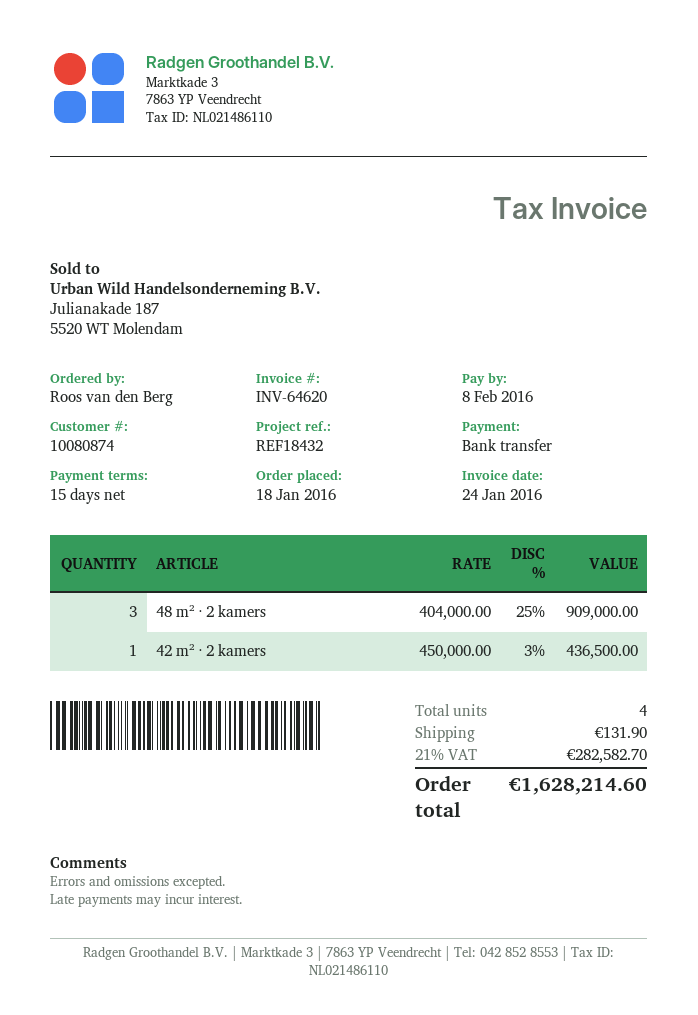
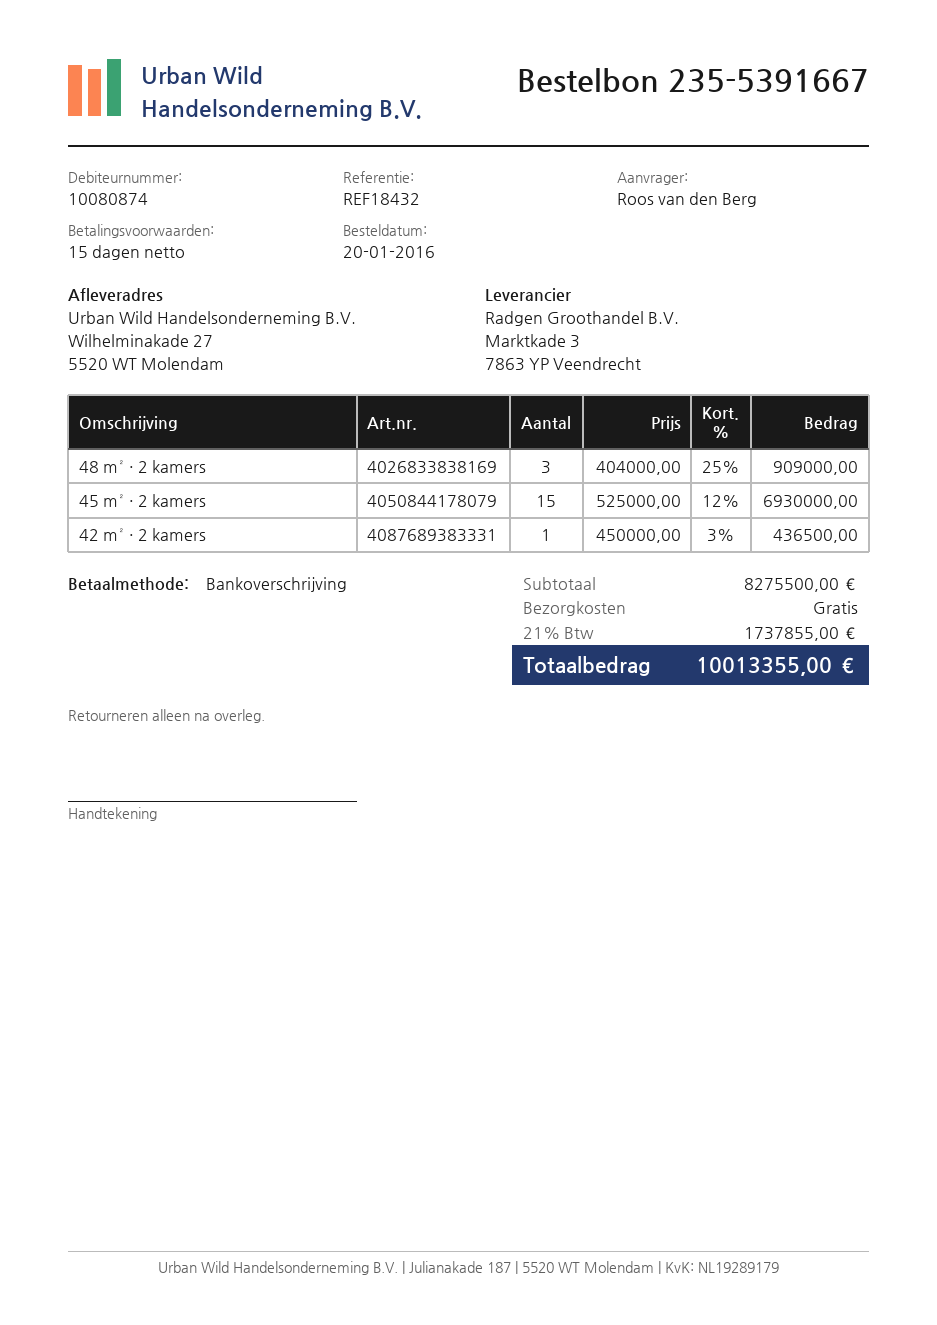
order date: 2016-01-18 -> 2016-01-20
45 m² · 2 kamers: none -> 15 x 525000.00 - 12% = 6930000.00
shipping: 131.90 -> 0.00
tax: 21% = 282582.70 -> 21% = 1737855.00
total: 1628214.60 -> 10013355.00

